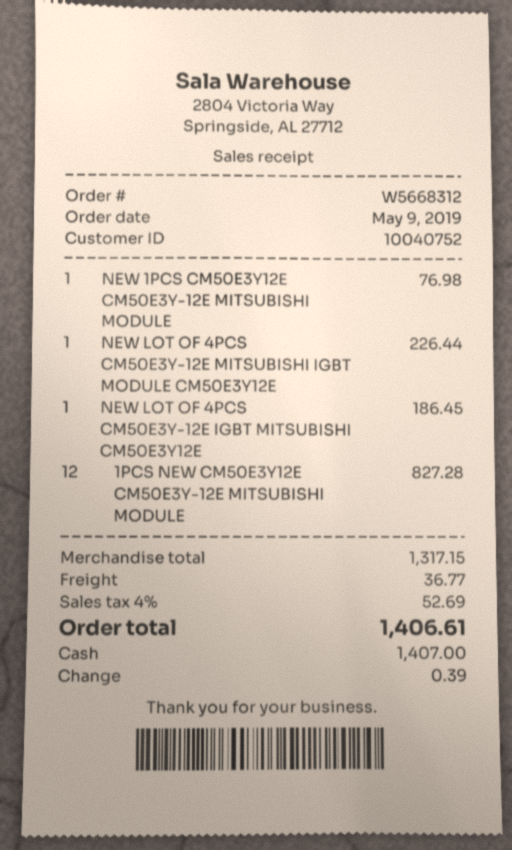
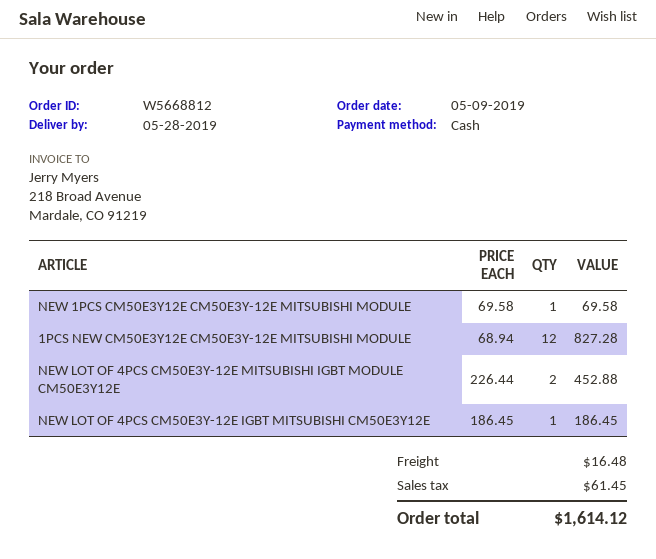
order number: W5668312 -> W5668812
NEW 1PCS CM50E3Y12E CM50E3Y-12E MITSUBISHI MODULE: 1 for 76.98 -> 1 for 69.58
NEW LOT OF 4PCS CM50E3Y-12E MITSUBISHI IGBT MODULE CM50E3Y12E: 1 for 226.44 -> 2 for 452.88
shipping: 36.77 -> 16.48
tax: 52.69 -> 61.45
total: 1406.61 -> 1614.12

